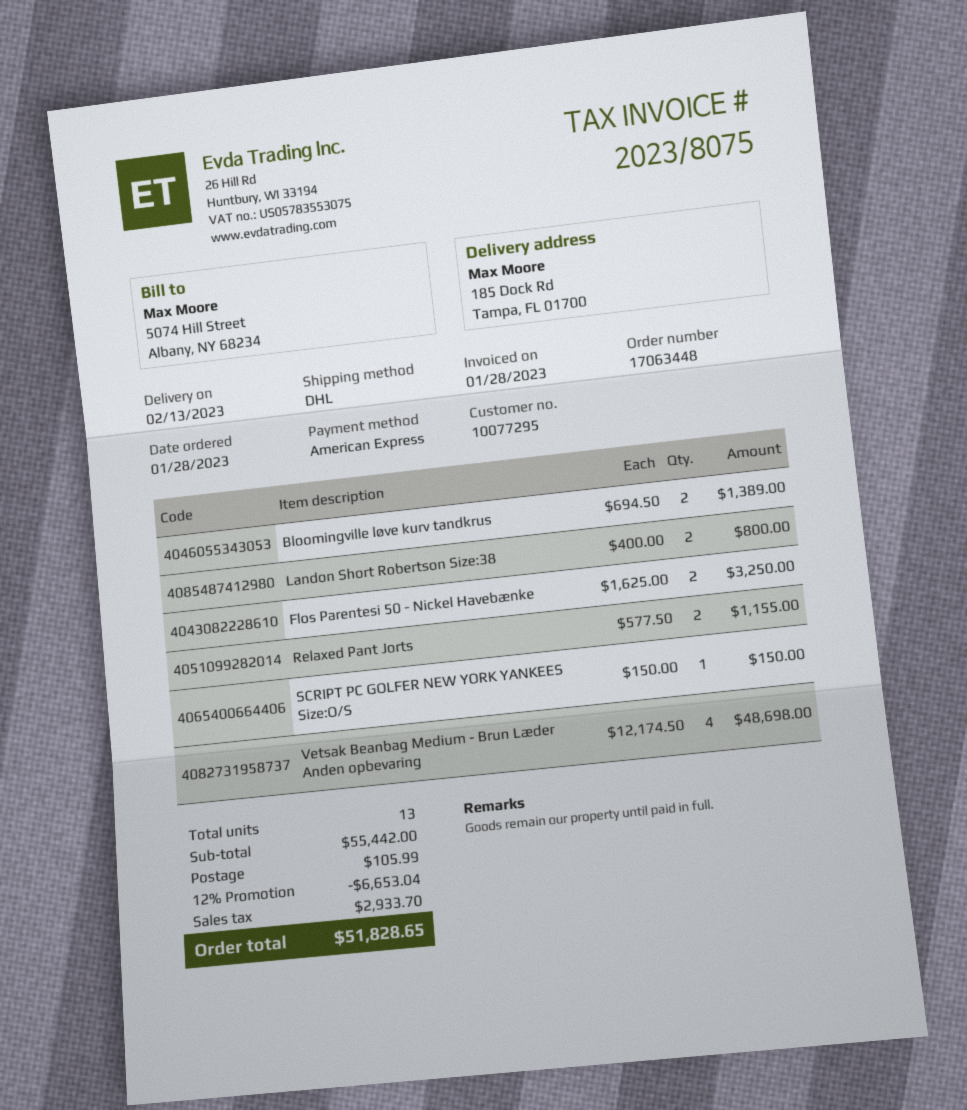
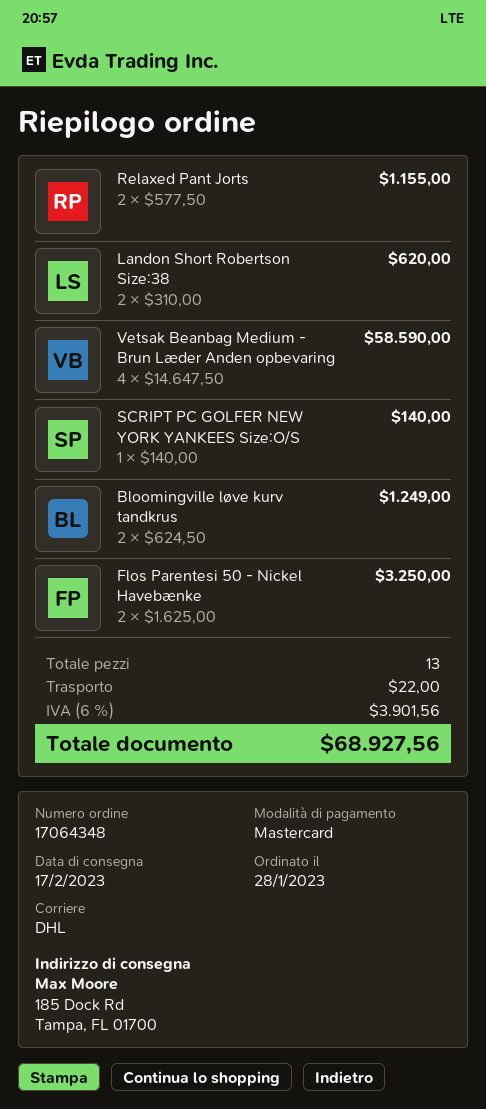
order number: 17063448 -> 17064348
delivery date: 2023-02-13 -> 2023-02-17
payment method: American Express -> Mastercard
Bloomingville løve kurv tandkrus: 2 x 694.50 = 1389.00 -> 2 x 624.50 = 1249.00
Landon Short Robertson Size:38: 2 x 400.00 = 800.00 -> 2 x 310.00 = 620.00
SCRIPT PC GOLFER NEW YORK YANKEES Size:O/S: 1 x 150.00 = 150.00 -> 1 x 140.00 = 140.00
Vetsak Beanbag Medium - Brun Læder Anden opbevaring: 4 x 12174.50 = 48698.00 -> 4 x 14647.50 = 58590.00
discount: 12% = 6653.04 -> none
shipping: 105.99 -> 22.00
tax: 2933.70 -> 3901.56
total: 51828.65 -> 68927.56

